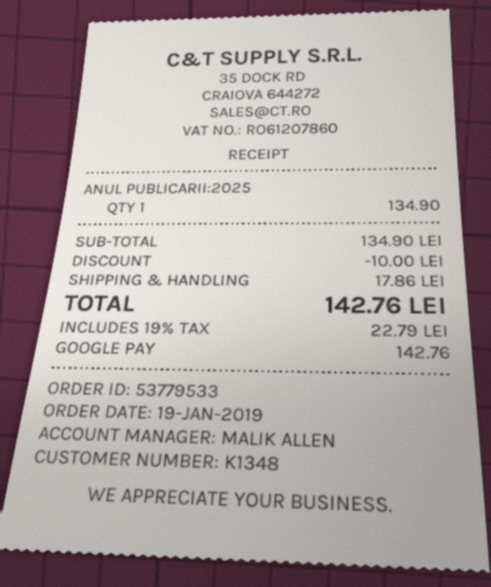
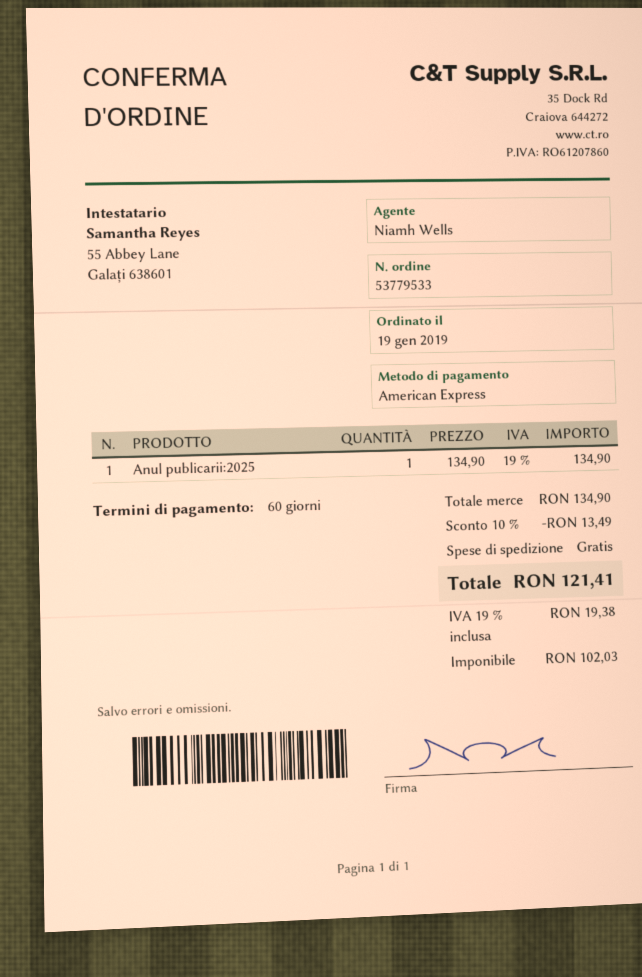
sales rep: MALIK ALLEN -> Niamh Wells
payment method: Google Pay -> American Express
discount: 10.00 -> 13.49
shipping: 17.86 -> 0.00
tax: 19% = 22.79 -> 19% = 19.38
total: 142.76 -> 121.41

